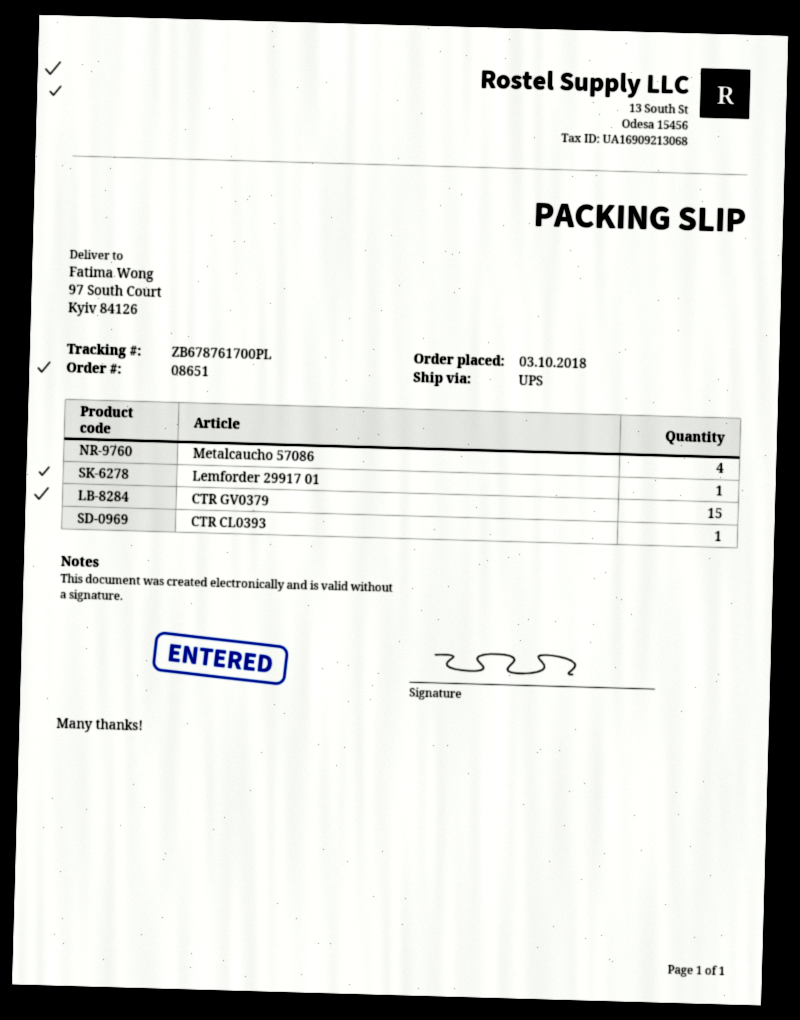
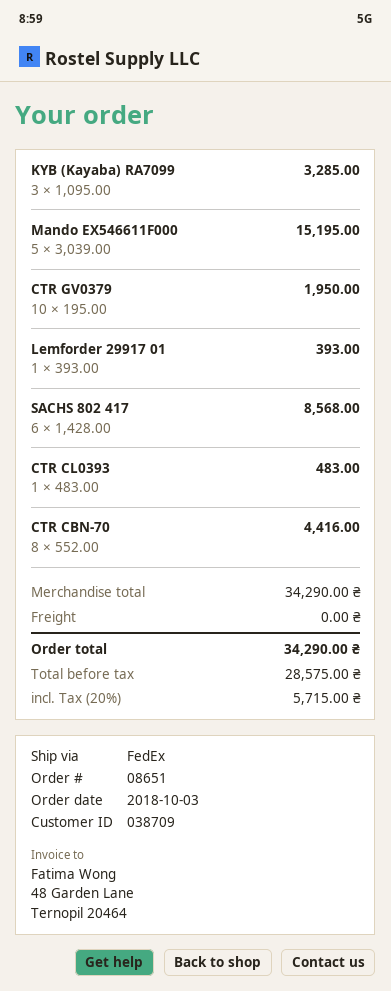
shipping method: UPS -> FedEx
Metalcaucho 57086: 4 -> none
CTR GV0379: 15 -> 10
KYB (Kayaba) RA7099: none -> 3
Mando EX546611F000: none -> 5
SACHS 802 417: none -> 6
CTR CBN-70: none -> 8

